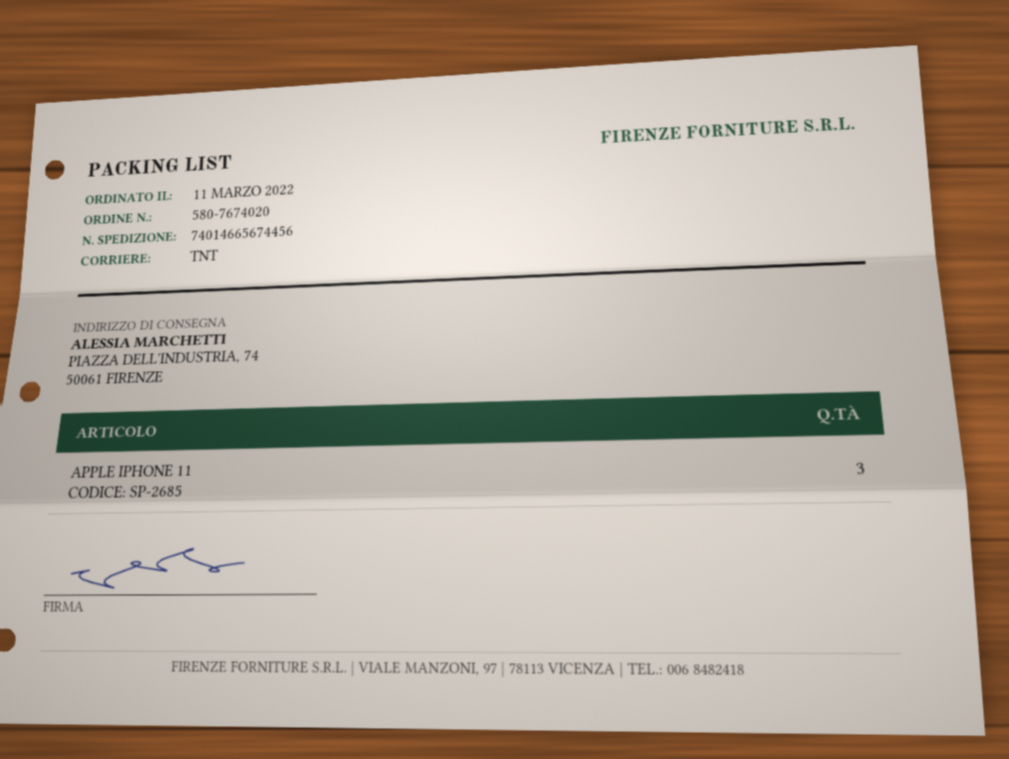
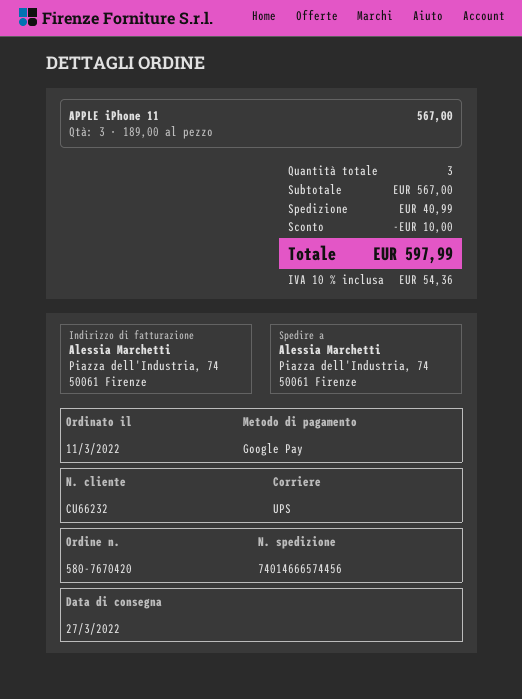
order number: 580-7674020 -> 580-7670420
shipping method: TNT -> UPS
tracking number: 74014665674456 -> 74014666574456

